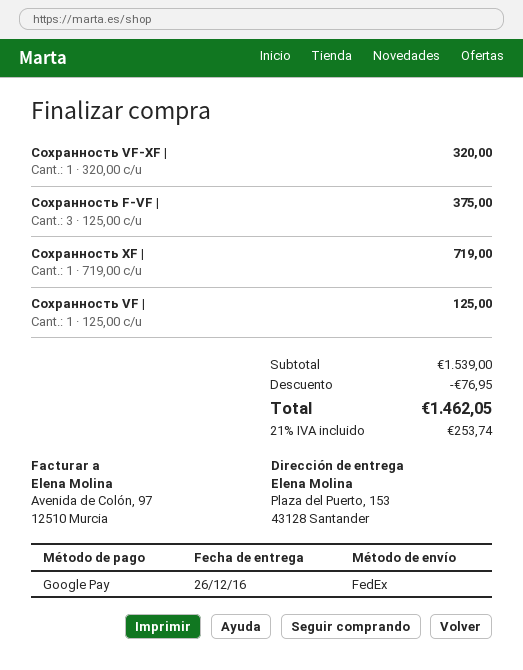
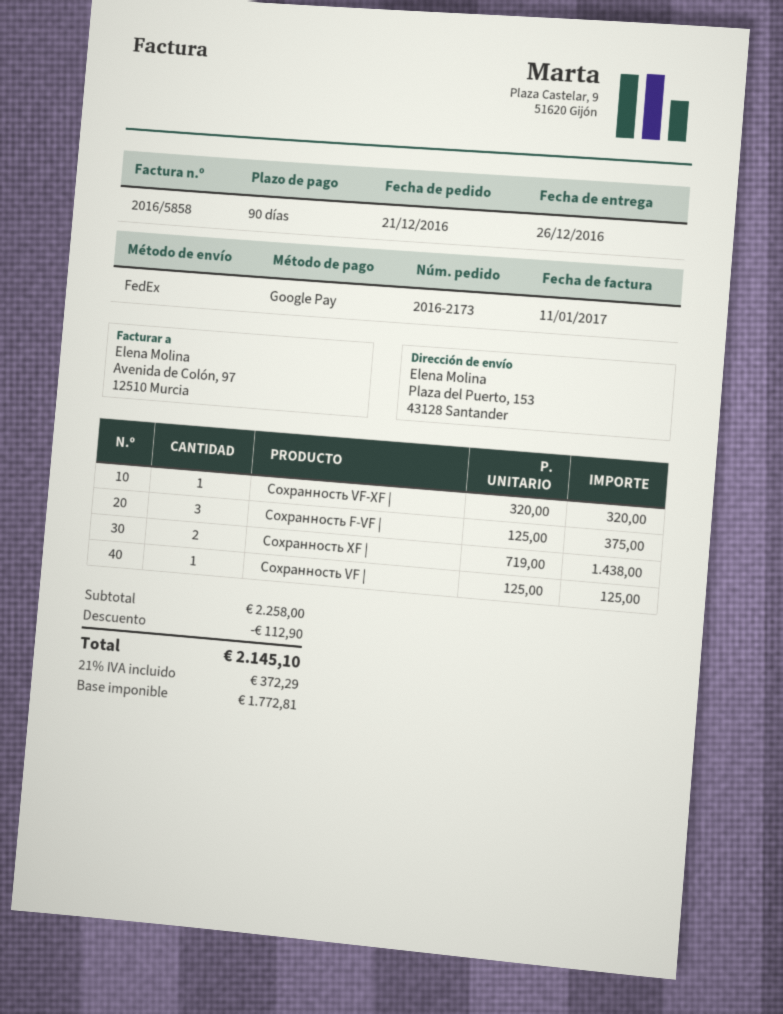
Сохранность XF |: 1 x 719.00 = 719.00 -> 2 x 719.00 = 1438.00
subtotal: 1539.00 -> 2258.00
discount: 76.95 -> 112.90
tax: 21% = 253.74 -> 21% = 372.29
total: 1462.05 -> 2145.10

